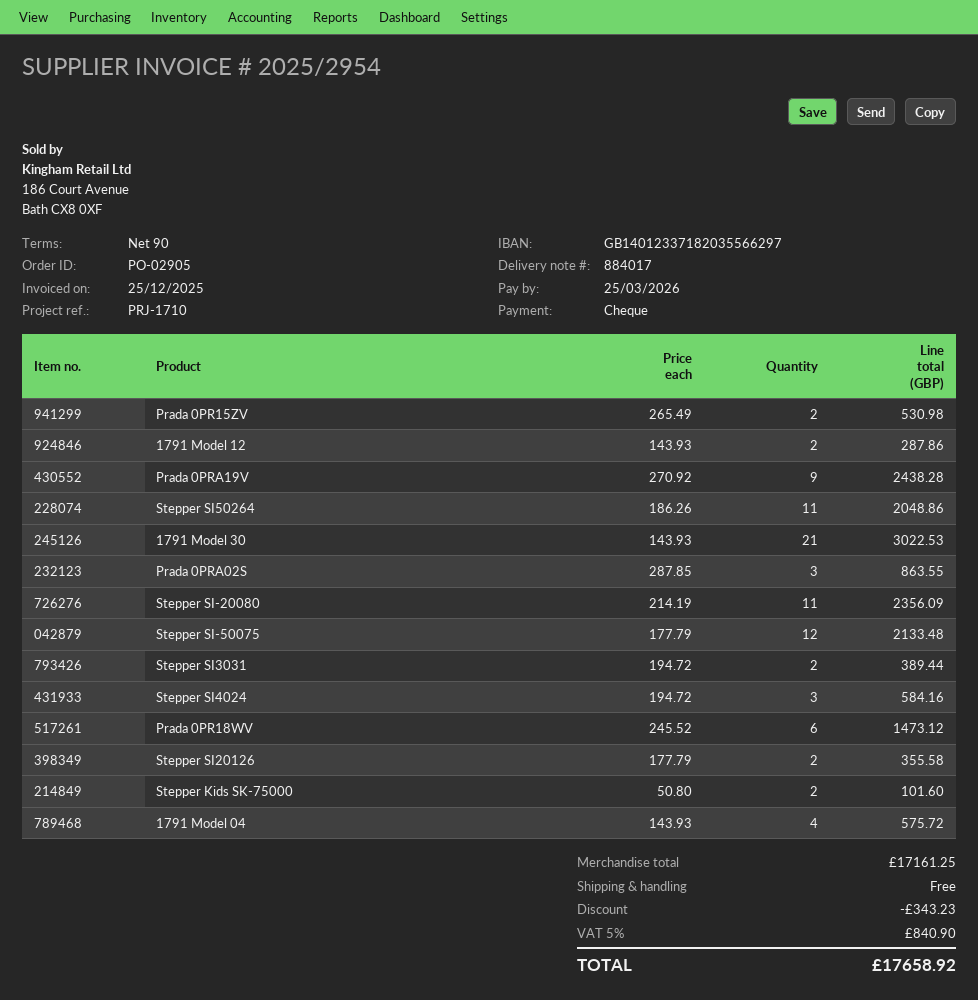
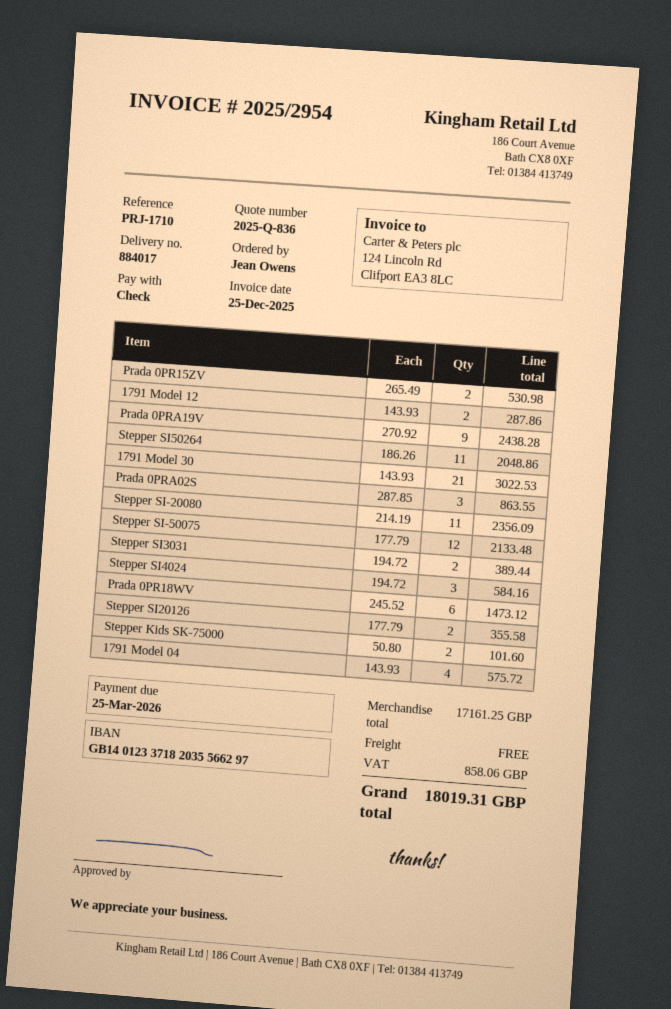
discount: 343.23 -> none
tax: 840.90 -> 858.06
total: 17658.92 -> 18019.31

